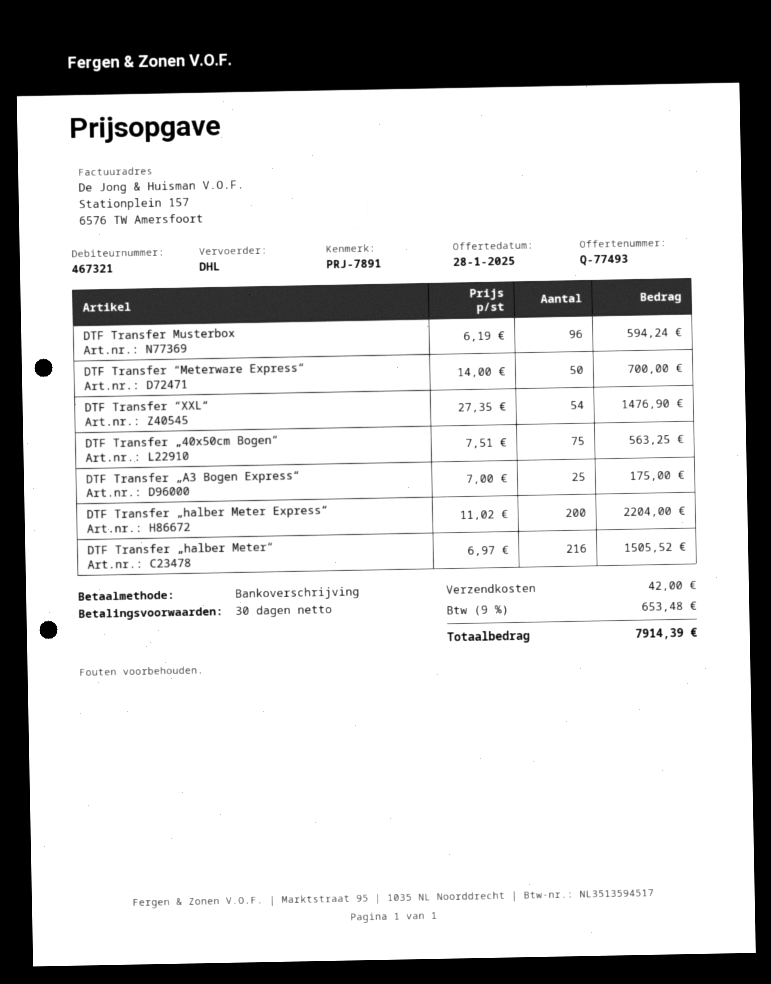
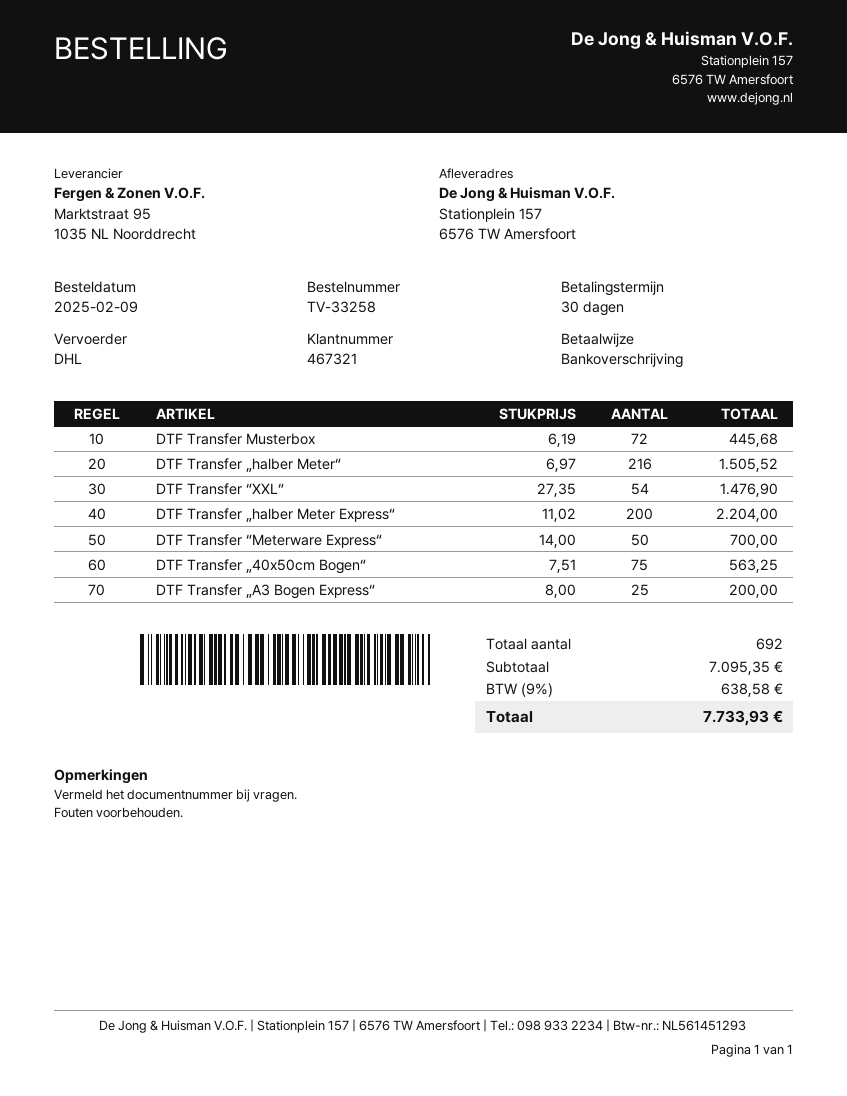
DTF Transfer Musterbox: 96 x 6.19 = 594.24 -> 72 x 6.19 = 445.68
DTF Transfer „A3 Bogen Express“: 25 x 7.00 = 175.00 -> 25 x 8.00 = 200.00
shipping: 42.00 -> none
tax: 9% = 653.48 -> 9% = 638.58
total: 7914.39 -> 7733.93

